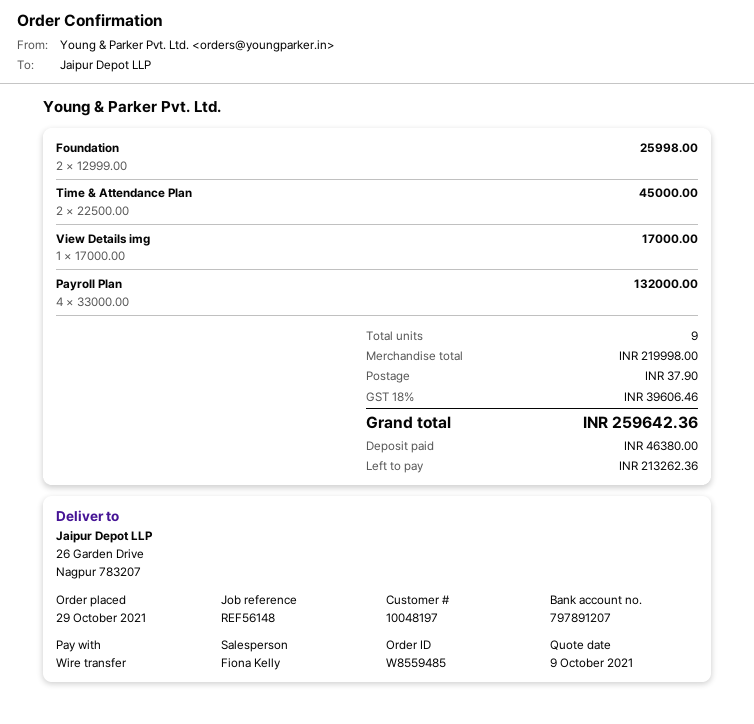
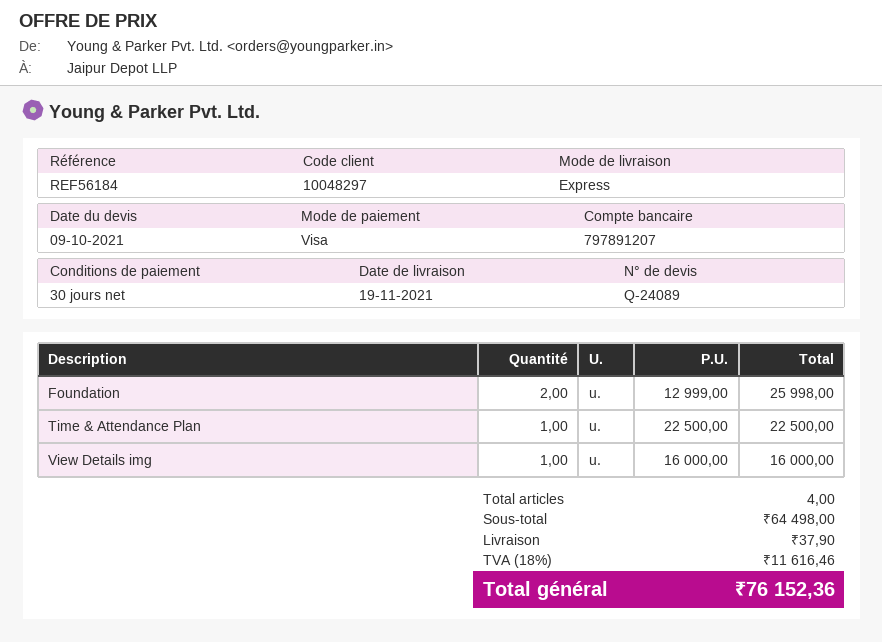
customer number: 10048197 -> 10048297
reference: REF56148 -> REF56184
payment method: bank transfer -> Visa
Time & Attendance Plan: 2 x 22500.00 = 45000.00 -> 1 x 22500.00 = 22500.00
View Details img: 1 x 17000.00 = 17000.00 -> 1 x 16000.00 = 16000.00
Payroll Plan: 4 x 33000.00 = 132000.00 -> none
total quantity: 9 -> 4
subtotal: 219998.00 -> 64498.00
tax: 18% = 39606.46 -> 18% = 11616.46
total: 259642.36 -> 76152.36

